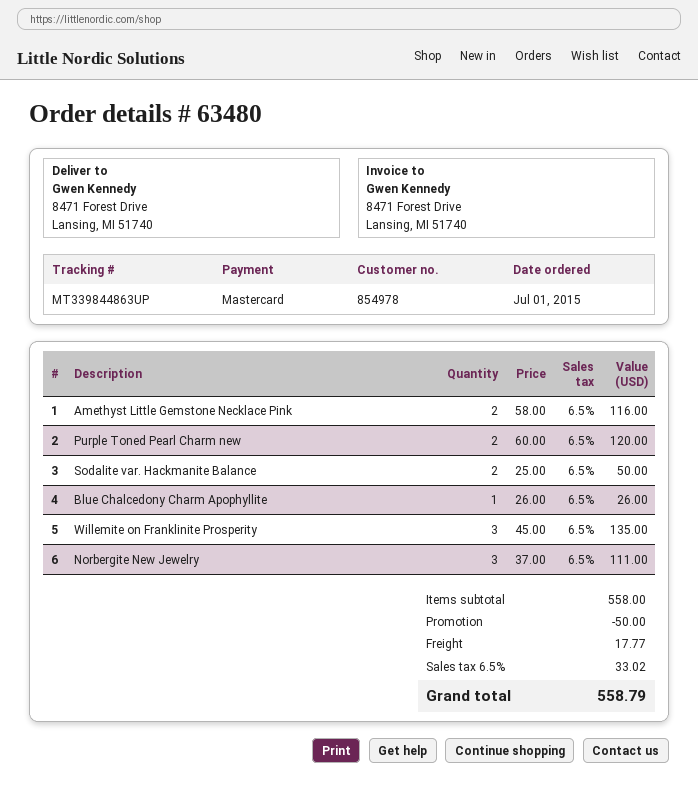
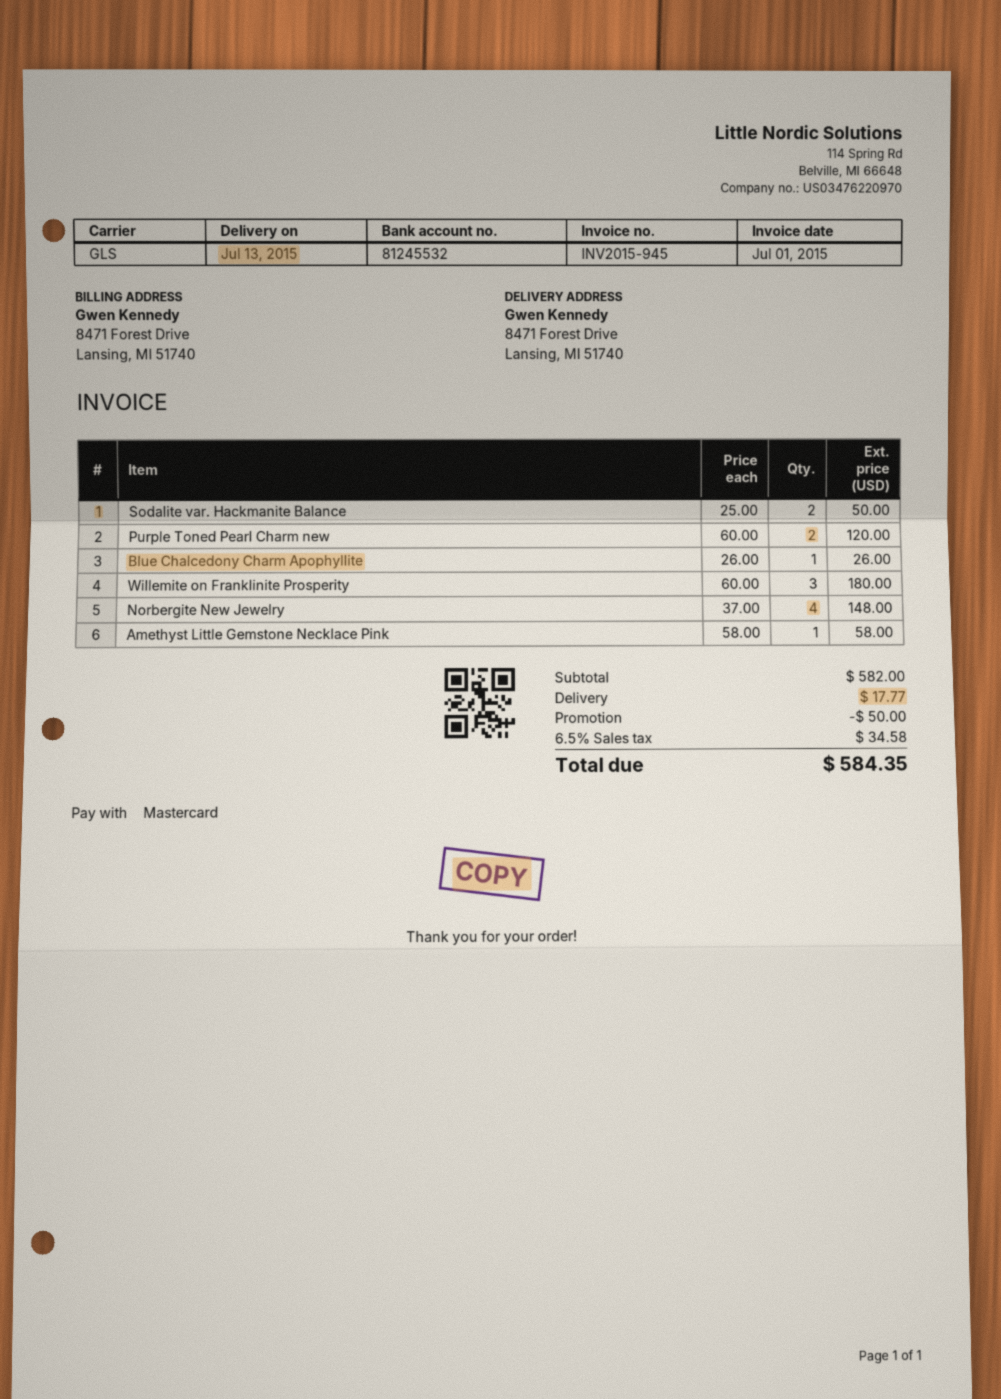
Amethyst Little Gemstone Necklace Pink: 2 x 58.00 = 116.00 -> 1 x 58.00 = 58.00
Willemite on Franklinite Prosperity: 3 x 45.00 = 135.00 -> 3 x 60.00 = 180.00
Norbergite New Jewelry: 3 x 37.00 = 111.00 -> 4 x 37.00 = 148.00
subtotal: 558.00 -> 582.00
tax: 6.5% = 33.02 -> 6.5% = 34.58
total: 558.79 -> 584.35

